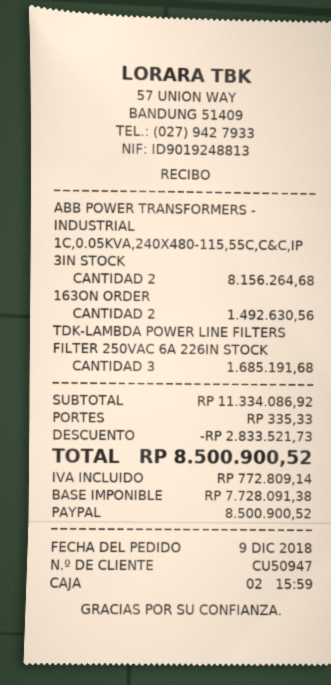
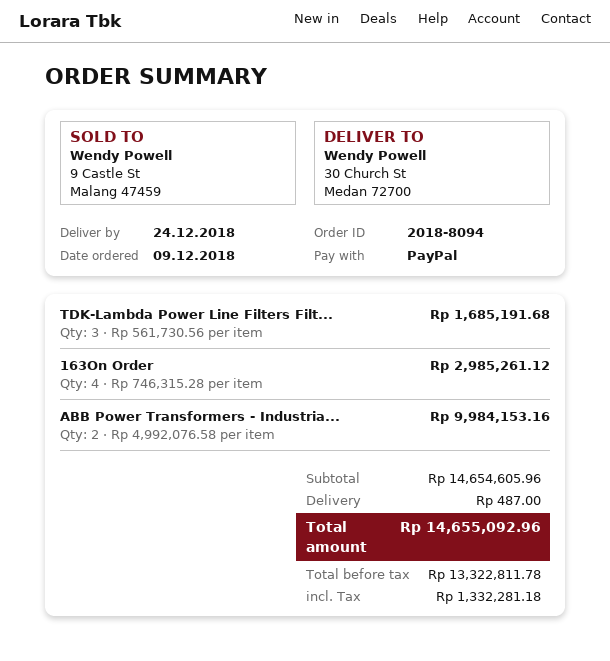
ABB POWER TRANSFORMERS - INDUSTRIAL 1C,0.05KVA,240X480-115,55C,C&C,IP 3IN STOCK: 2 for 8156264.68 -> 2 for 9984153.16
163ON ORDER: 2 for 1492630.56 -> 4 for 2985261.12
subtotal: 11334086.92 -> 14654605.96
discount: 2833521.73 -> none
shipping: 335.33 -> 487.00
net: 7728091.38 -> 13322811.78
tax: 772809.14 -> 1332281.18
total: 8500900.52 -> 14655092.96

